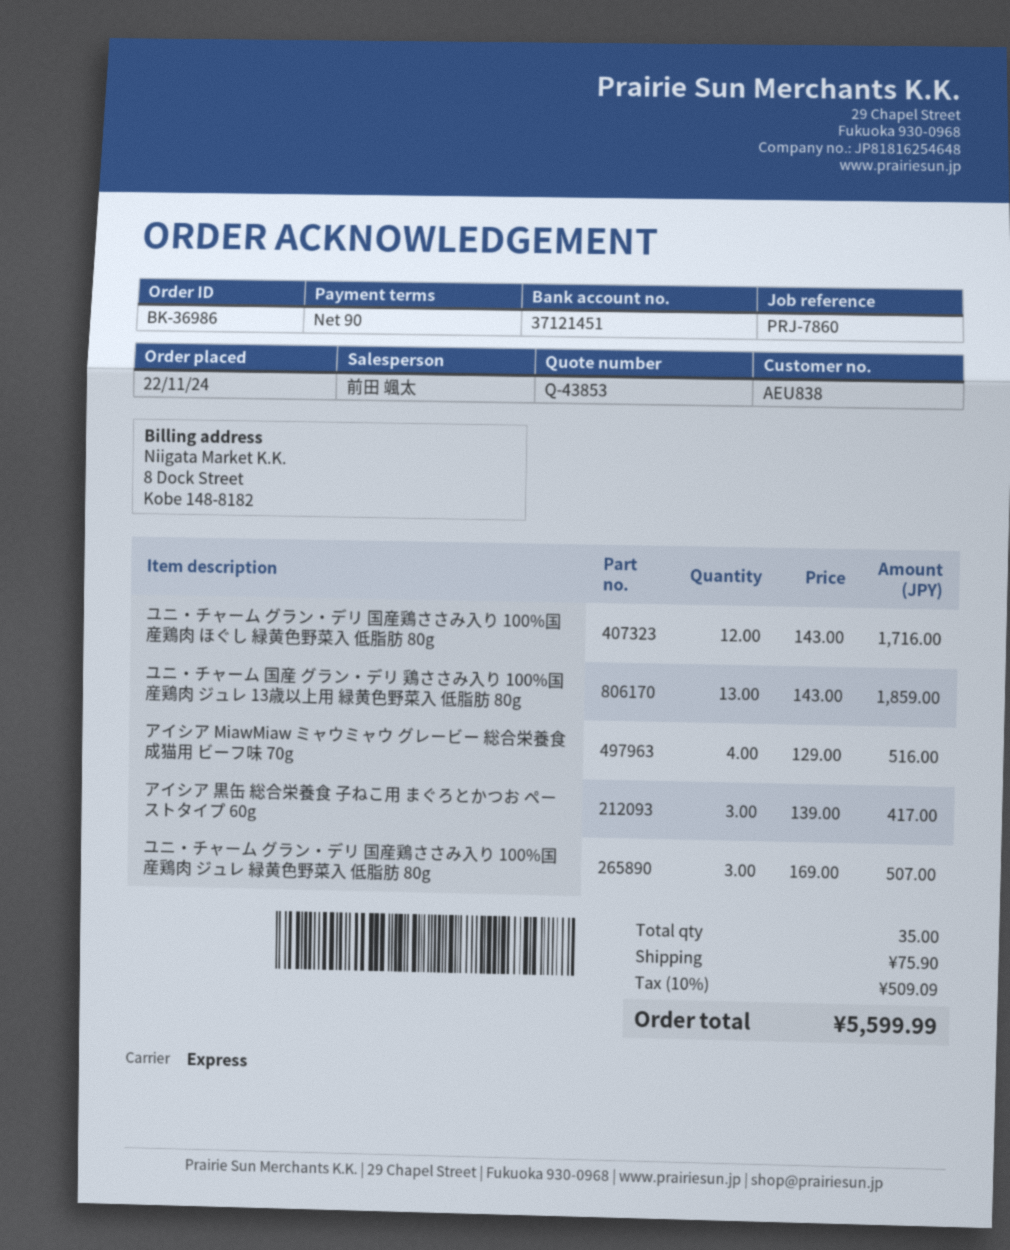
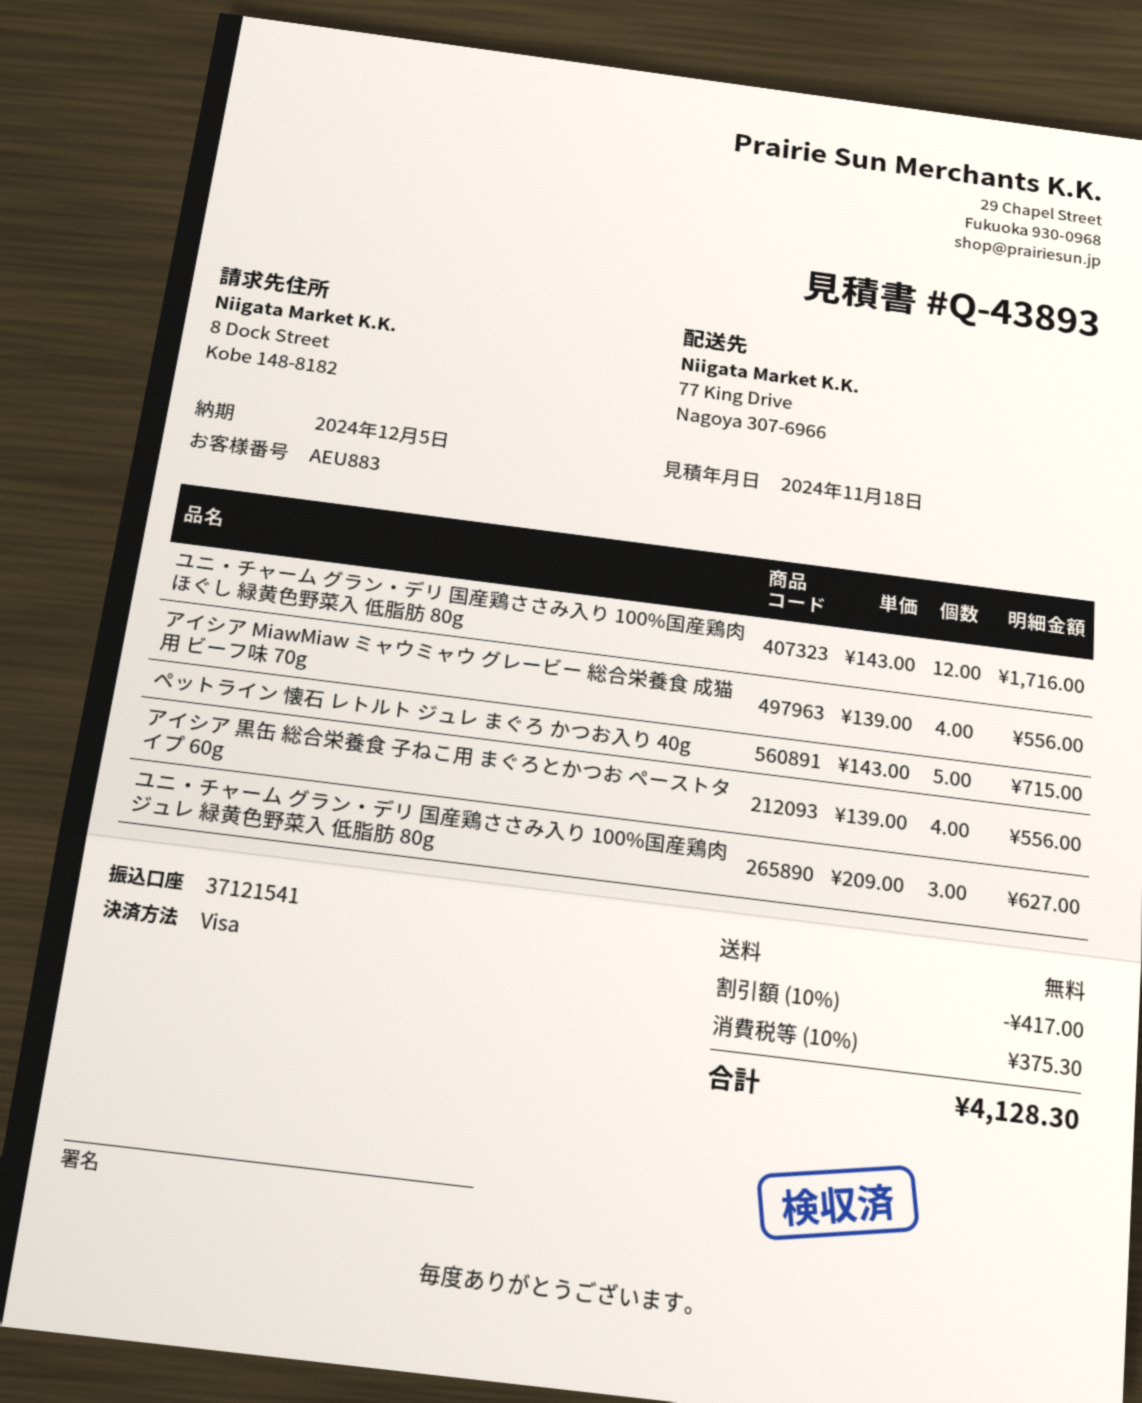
quote number: Q-43853 -> Q-43893
customer number: AEU838 -> AEU883
bank account: 37121451 -> 37121541
ユニ・チャーム 国産 グラン・デリ 鶏ささみ入り 100%国産鶏肉 ジュレ 13歳以上用 緑黄色野菜入 低脂肪 80g: 13 x 143.00 = 1859.00 -> none
アイシア MiawMiaw ミャウミャウ グレービー 総合栄養食 成猫用 ビーフ味 70g: 4 x 129.00 = 516.00 -> 4 x 139.00 = 556.00
アイシア 黒缶 総合栄養食 子ねこ用 まぐろとかつお ペーストタイプ 60g: 3 x 139.00 = 417.00 -> 4 x 139.00 = 556.00
ユニ・チャーム グラン・デリ 国産鶏ささみ入り 100%国産鶏肉 ジュレ 緑黄色野菜入 低脂肪 80g: 3 x 169.00 = 507.00 -> 3 x 209.00 = 627.00
ペットライン 懐石 レトルト ジュレ まぐろ かつお入り 40g: none -> 5 x 143.00 = 715.00
discount: none -> 10% = 417.00
shipping: 75.90 -> 0.00
tax: 10% = 509.09 -> 10% = 375.30
total: 5599.99 -> 4128.30

